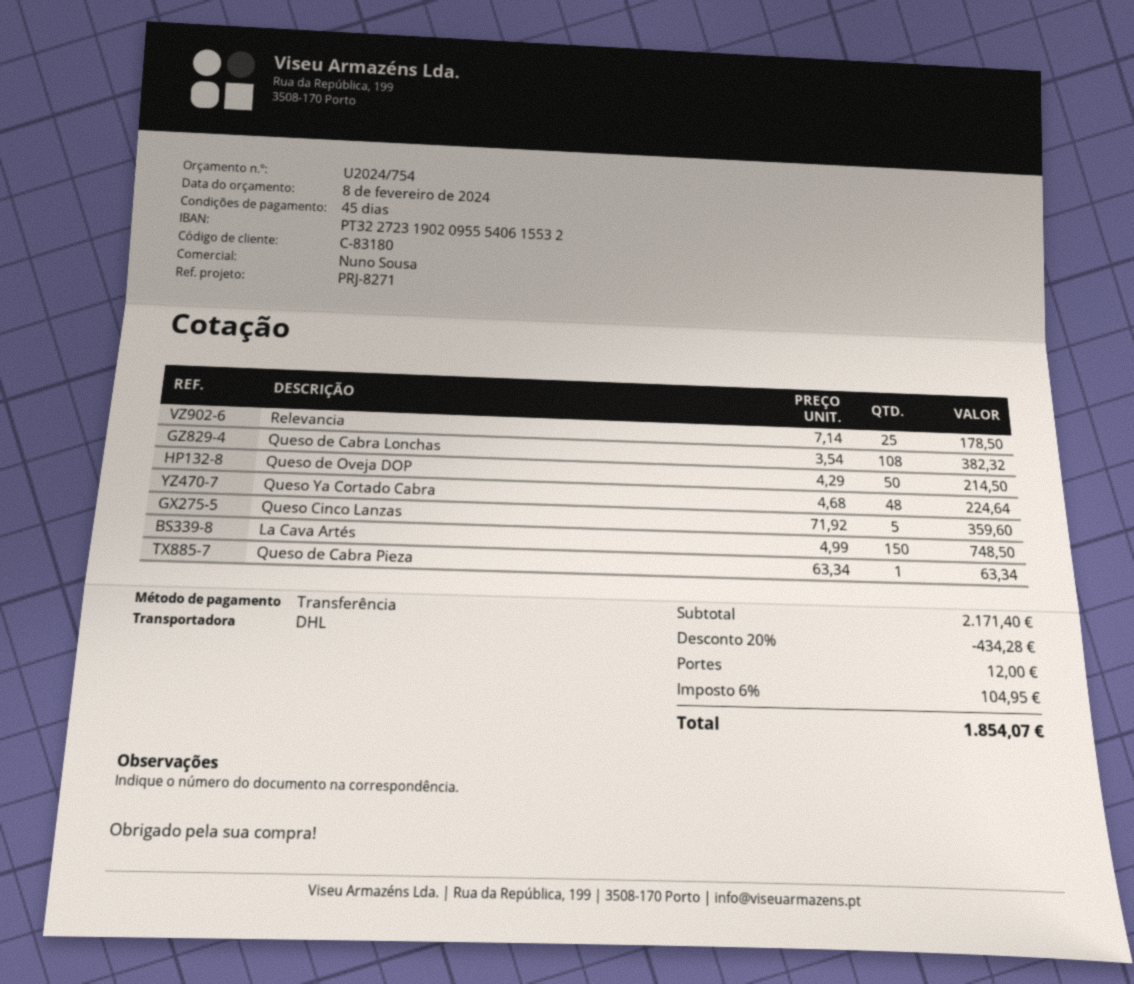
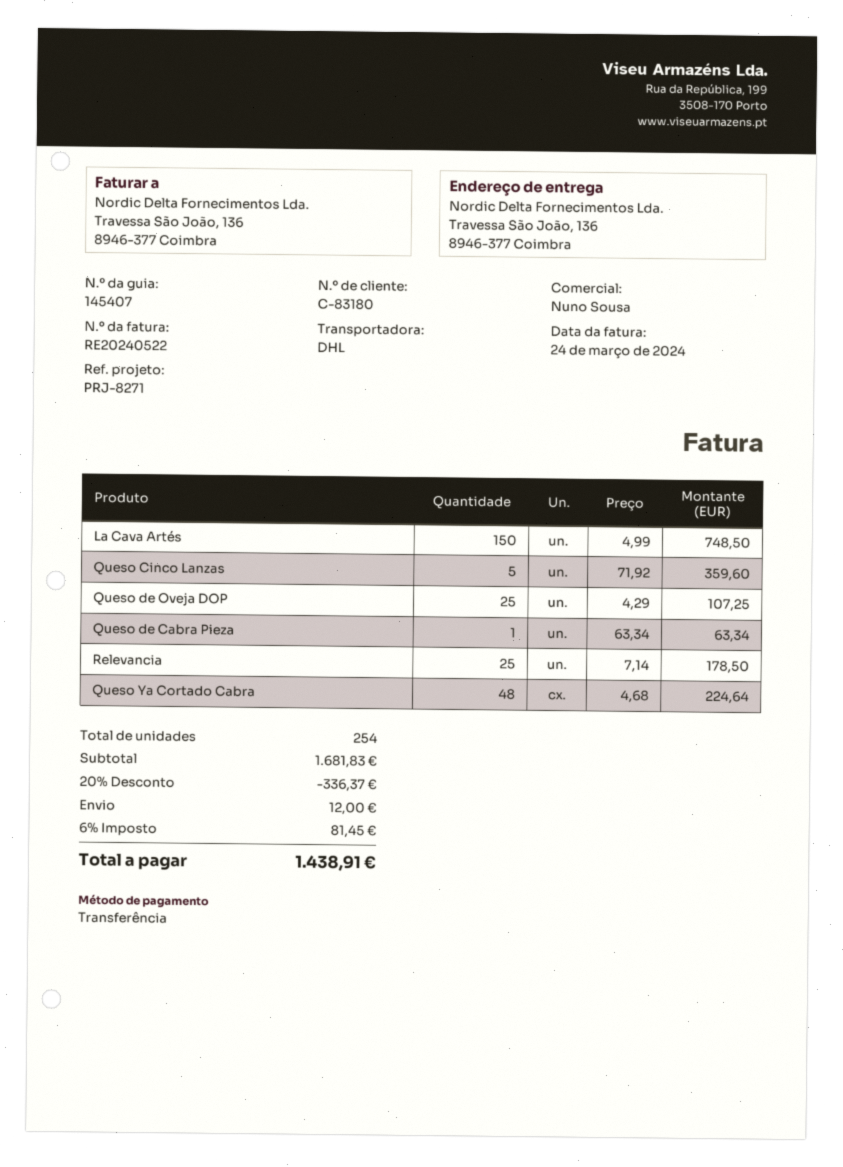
Queso de Cabra Lonchas: 108 x 3.54 = 382.32 -> none
Queso de Oveja DOP: 50 x 4.29 = 214.50 -> 25 x 4.29 = 107.25
subtotal: 2171.40 -> 1681.83
discount: 20% = 434.28 -> 20% = 336.37
tax: 6% = 104.95 -> 6% = 81.45
total: 1854.07 -> 1438.91

